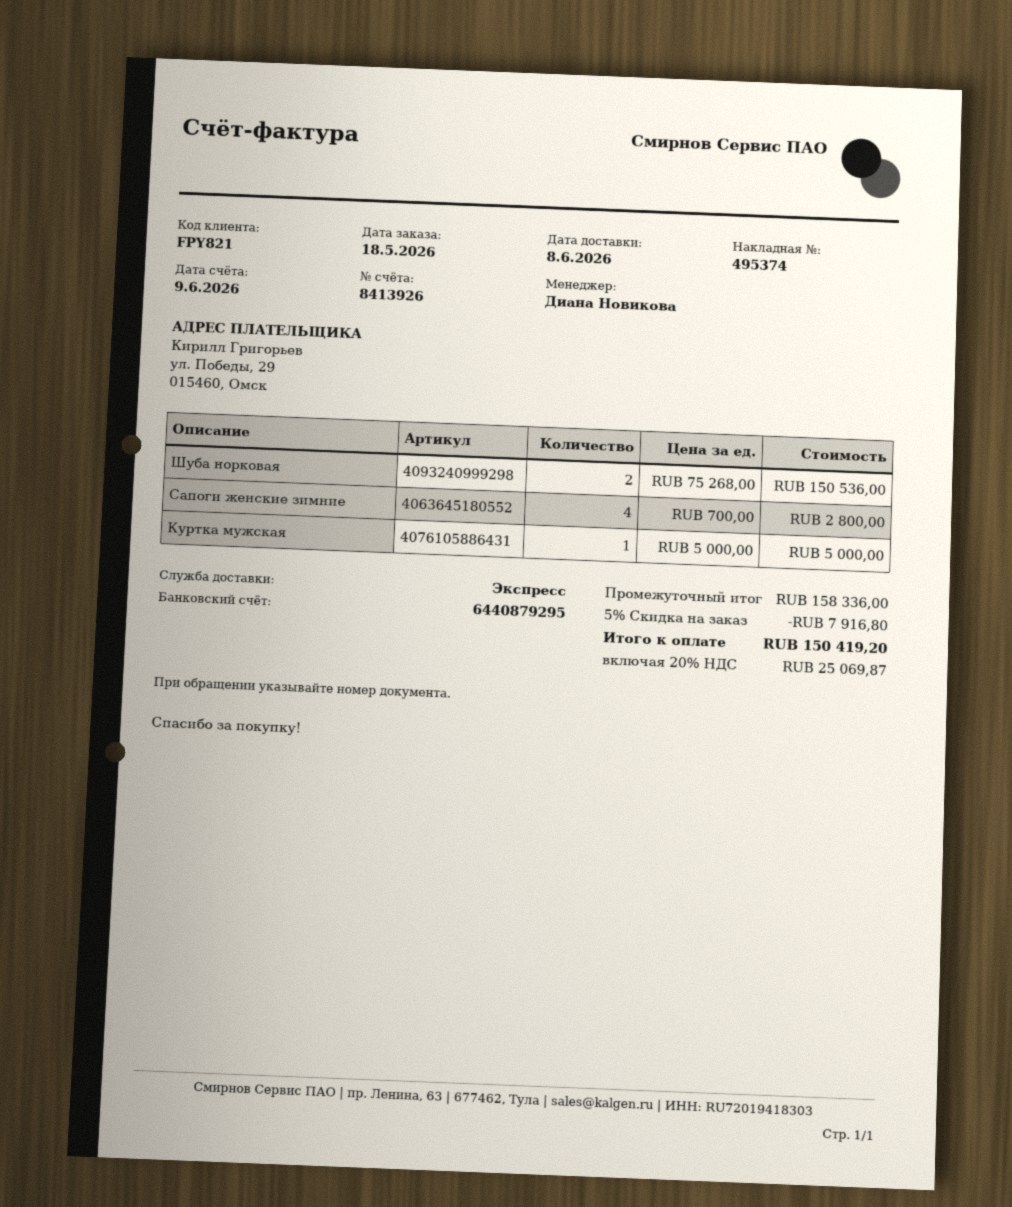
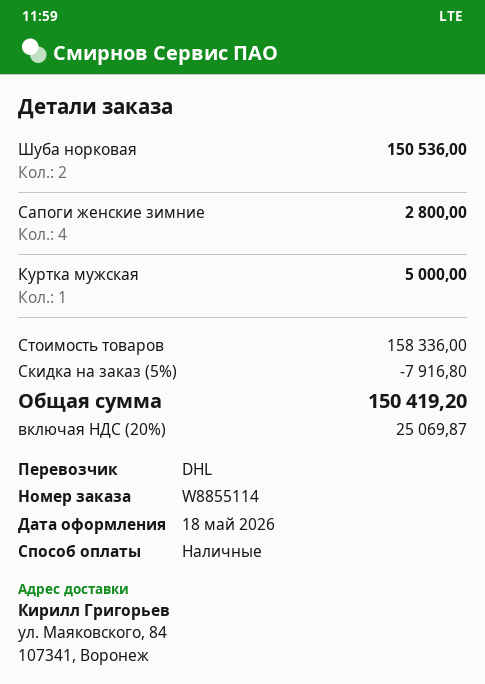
shipping method: express -> DHL

